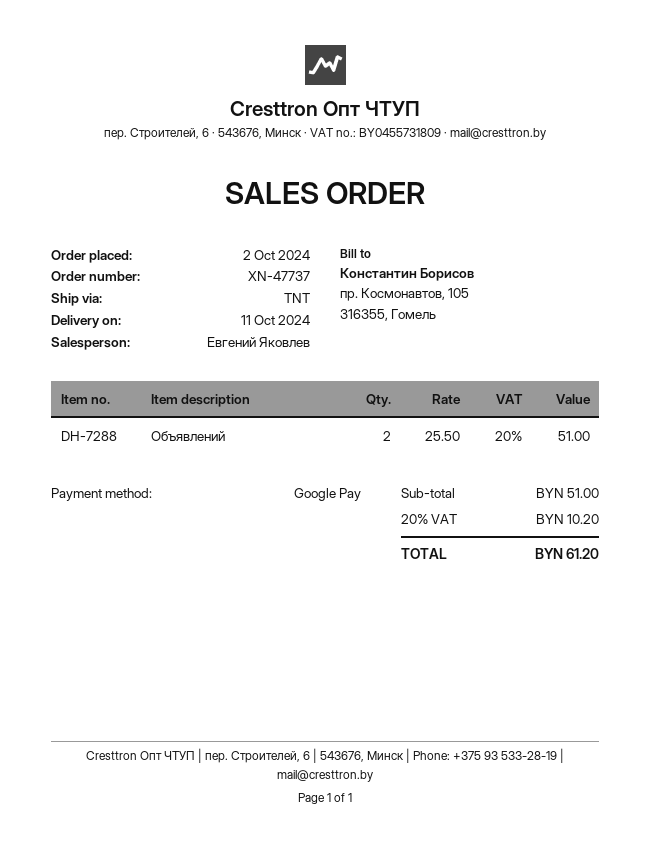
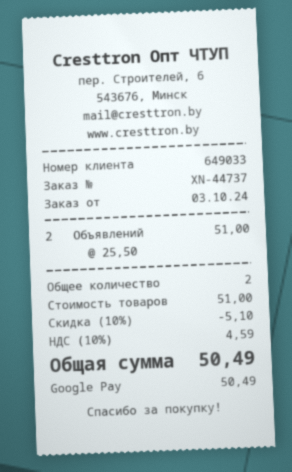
order number: XN-47737 -> XN-44737
order date: 2024-10-02 -> 2024-10-03
discount: none -> 10% = 5.10
tax: 20% = 10.20 -> 10% = 4.59
total: 61.20 -> 50.49

